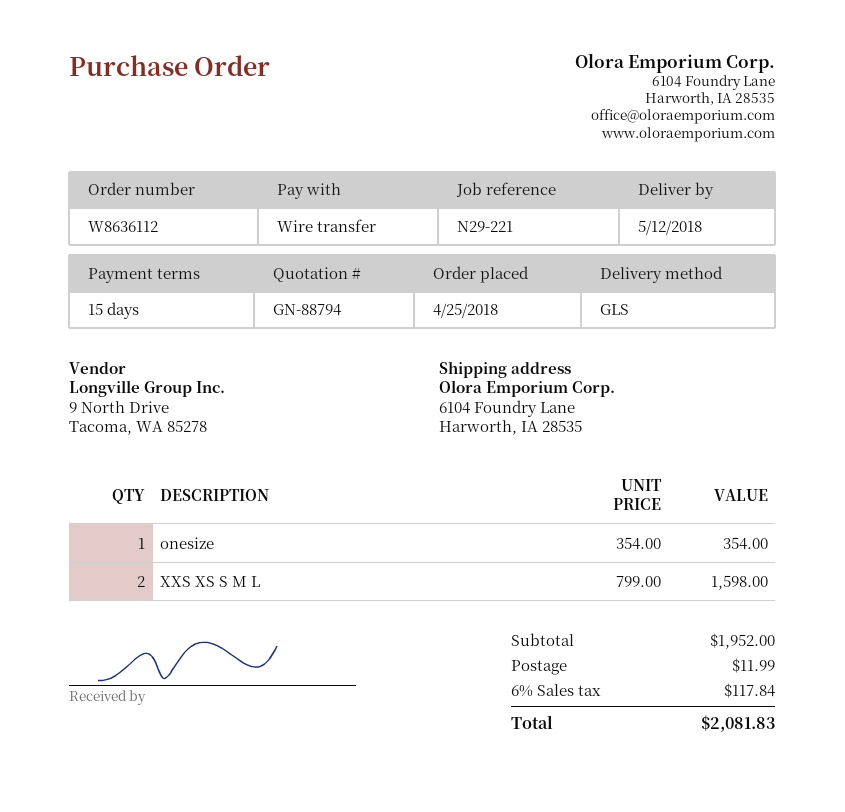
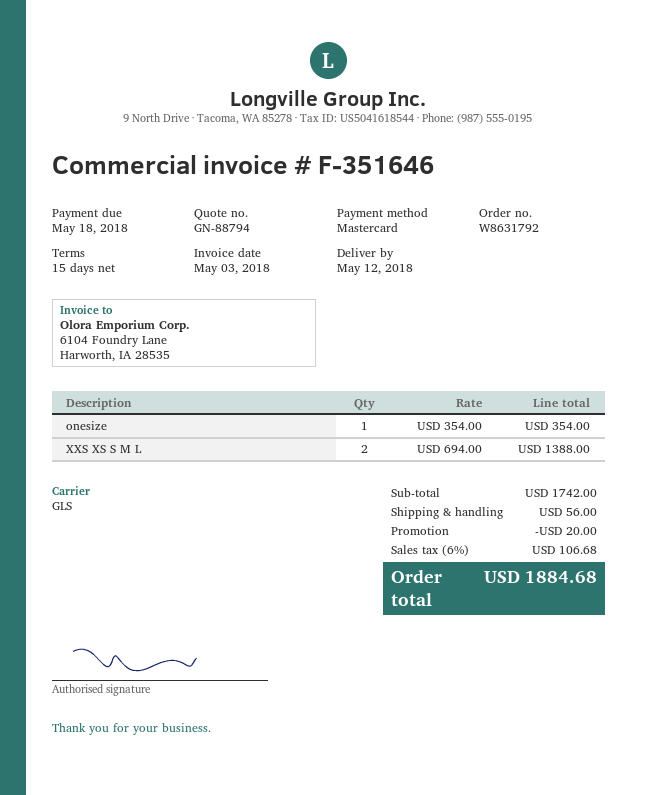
order number: W8636112 -> W8631792
payment method: bank transfer -> Mastercard
XXS XS S M L: 2 x 799.00 = 1598.00 -> 2 x 694.00 = 1388.00
subtotal: 1952.00 -> 1742.00
discount: none -> 20.00
shipping: 11.99 -> 56.00
tax: 6% = 117.84 -> 6% = 106.68
total: 2081.83 -> 1884.68

